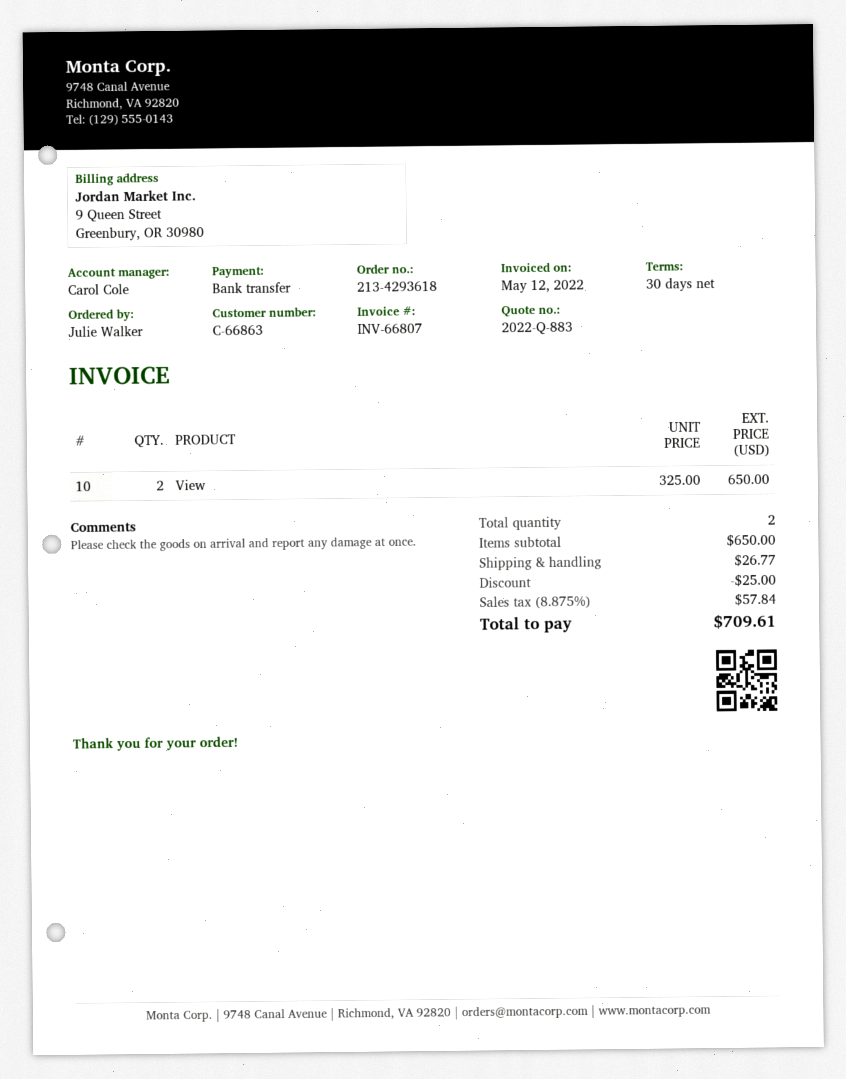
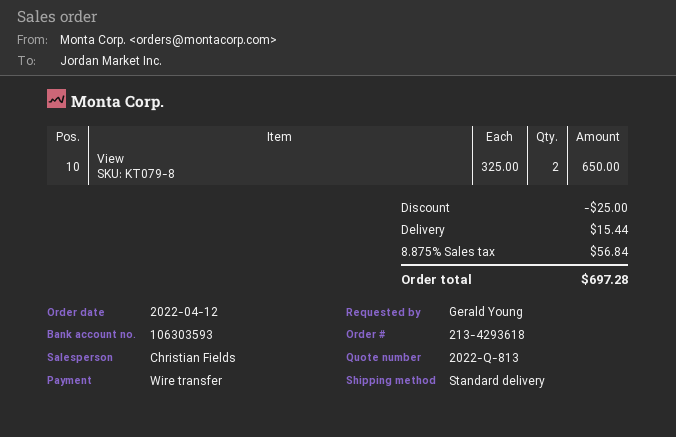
quote number: 2022-Q-883 -> 2022-Q-813
ordered by: Julie Walker -> Gerald Young
sales rep: Carol Cole -> Christian Fields
shipping: 26.77 -> 15.44
tax: 8.875% = 57.84 -> 8.875% = 56.84
total: 709.61 -> 697.28

